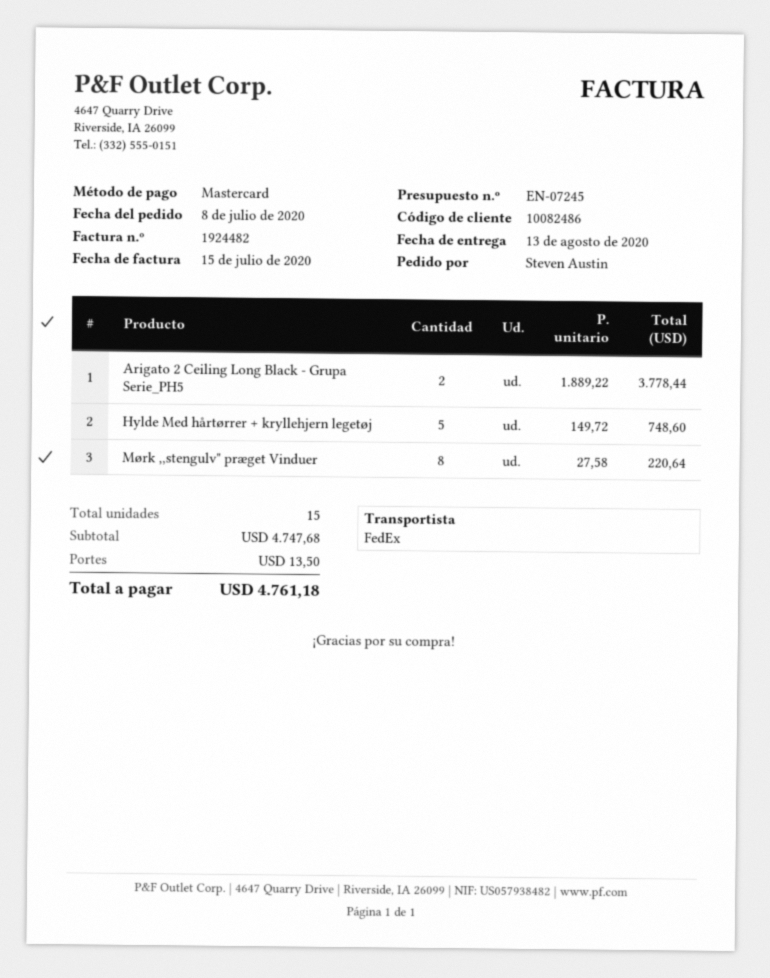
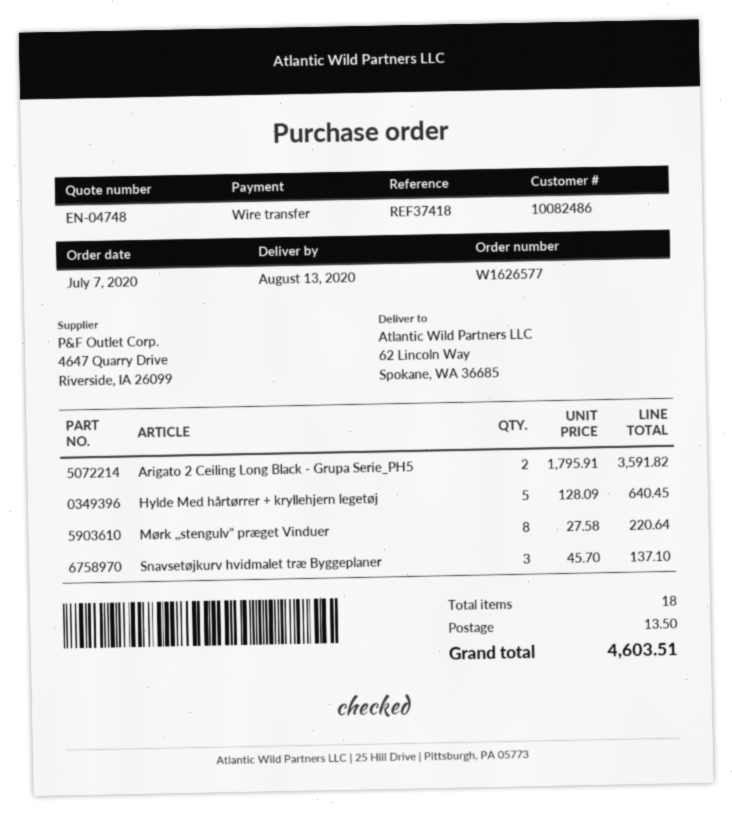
quote number: EN-07245 -> EN-04748
order date: 2020-07-08 -> 2020-07-07
payment method: Mastercard -> bank transfer
Arigato 2 Ceiling Long Black - Grupa Serie_PH5: 2 x 1889.22 = 3778.44 -> 2 x 1795.91 = 3591.82
Hylde Med hårtørrer + kryllehjern legetøj: 5 x 149.72 = 748.60 -> 5 x 128.09 = 640.45
Snavsetøjkurv hvidmalet træ Byggeplaner: none -> 3 x 45.70 = 137.10
total quantity: 15 -> 18
total: 4761.18 -> 4603.51

